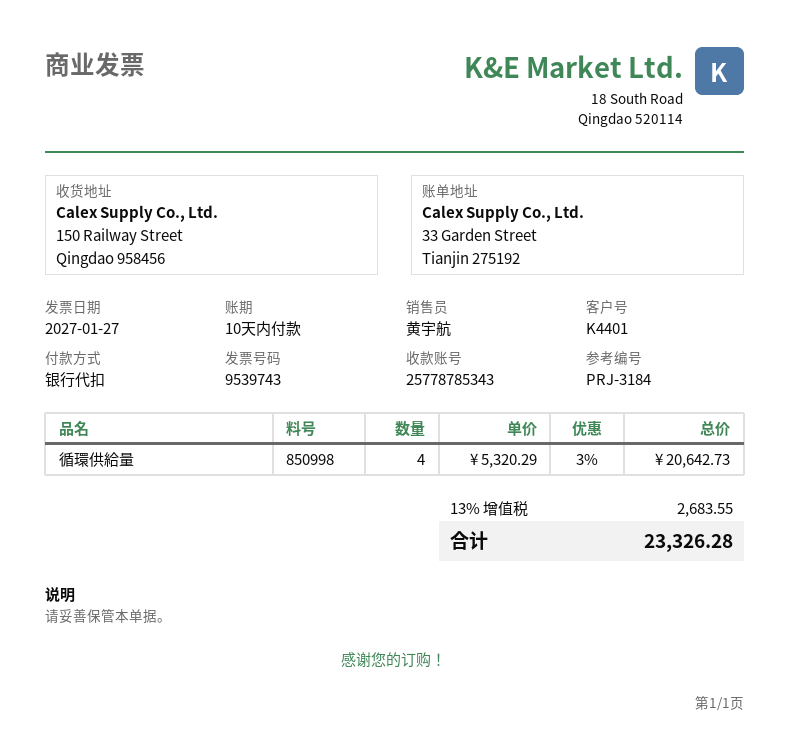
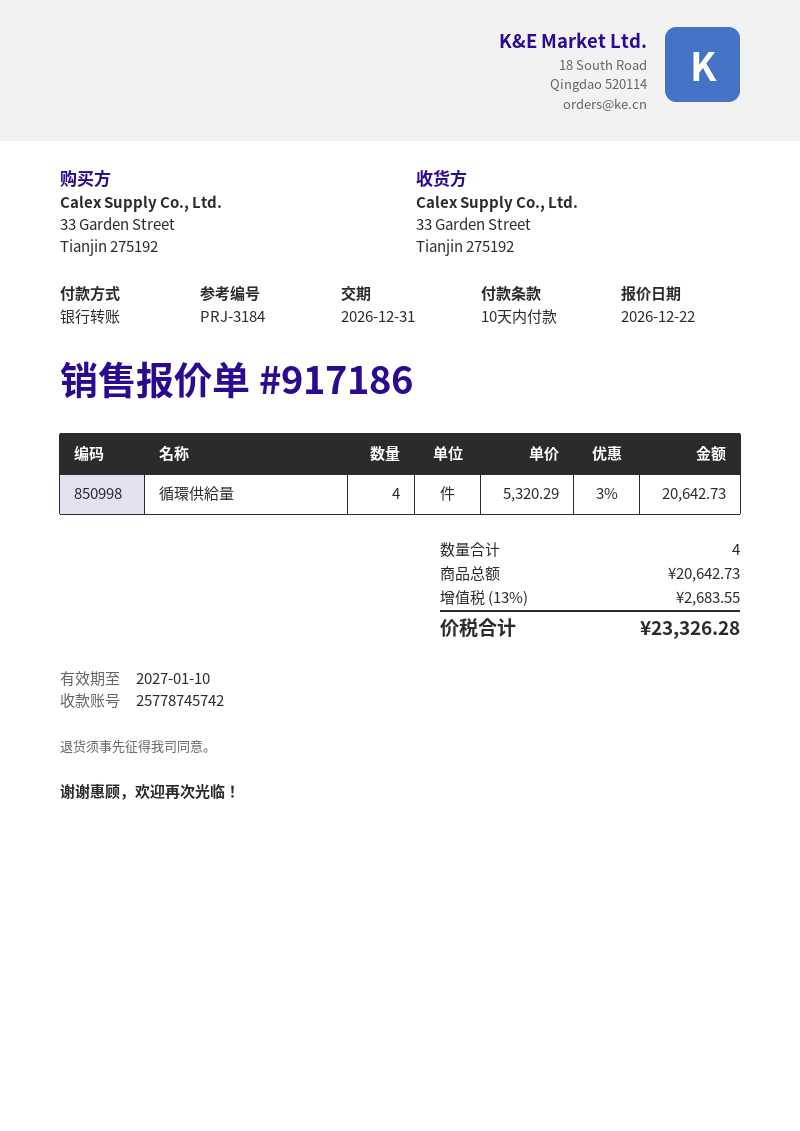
payment method: direct debit -> bank transfer
bank account: 25778785343 -> 25778745742
ship to: 150 Railway Street, Qingdao 958456 -> 33 Garden Street, Tianjin 275192

